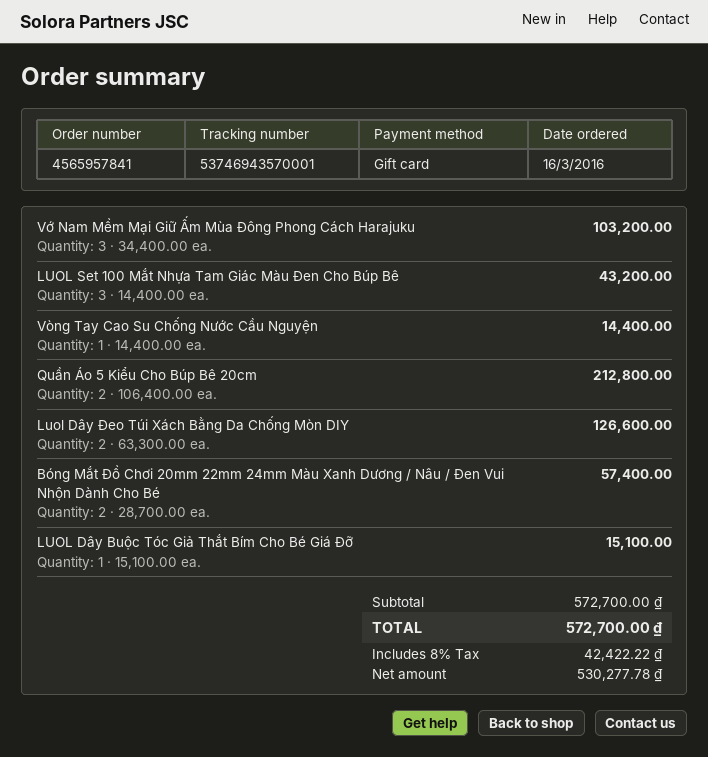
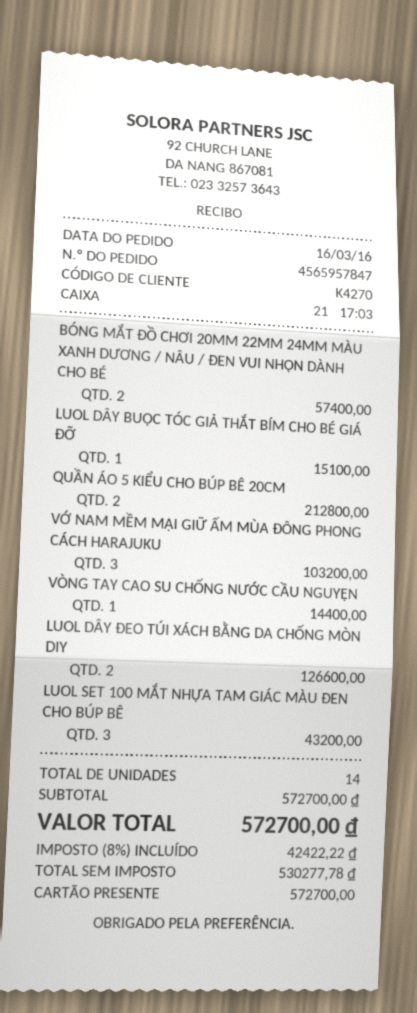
order number: 4565957841 -> 4565957847

